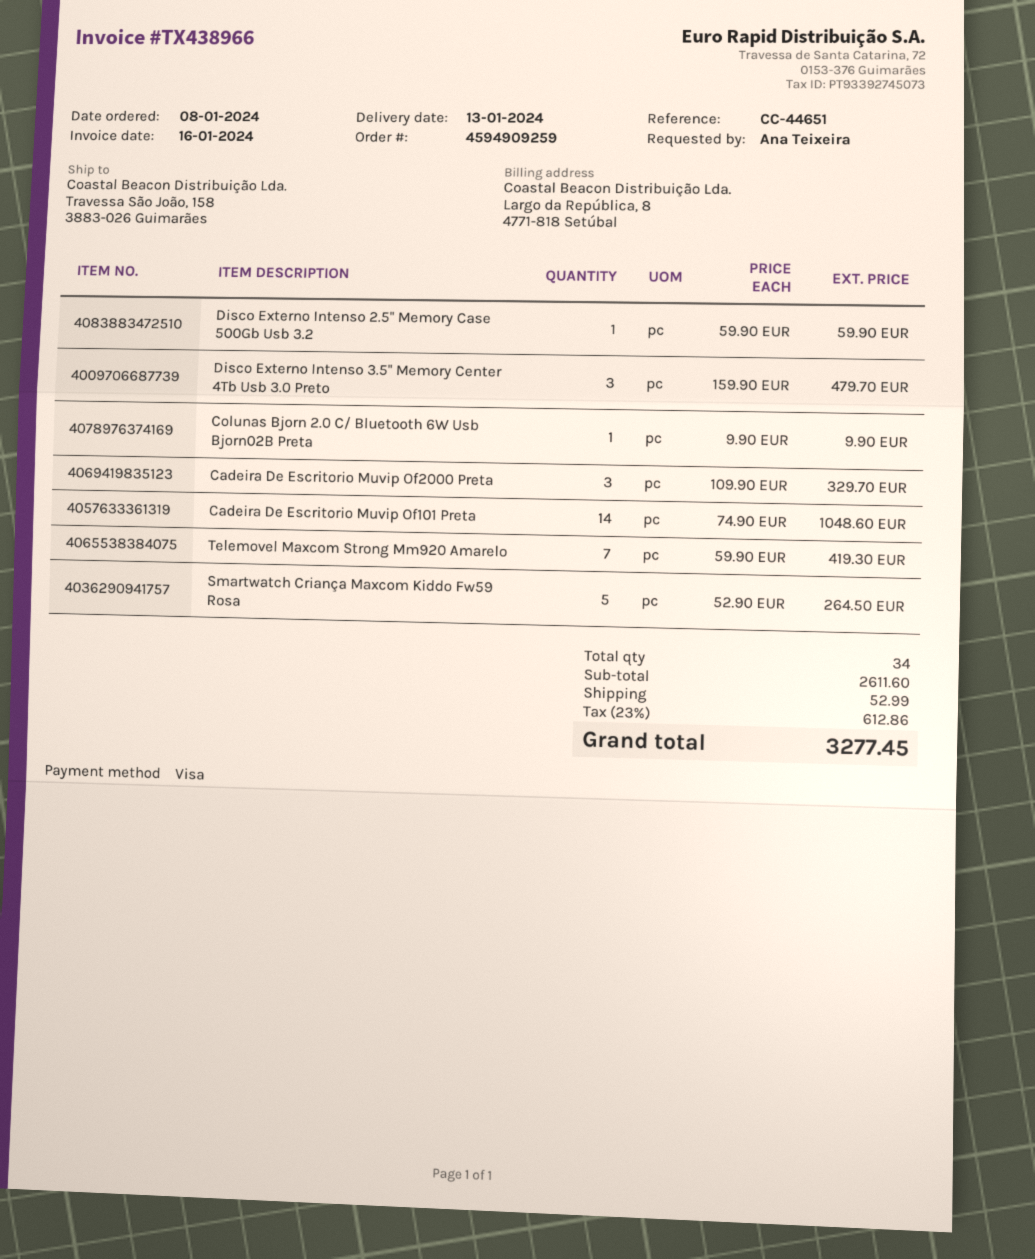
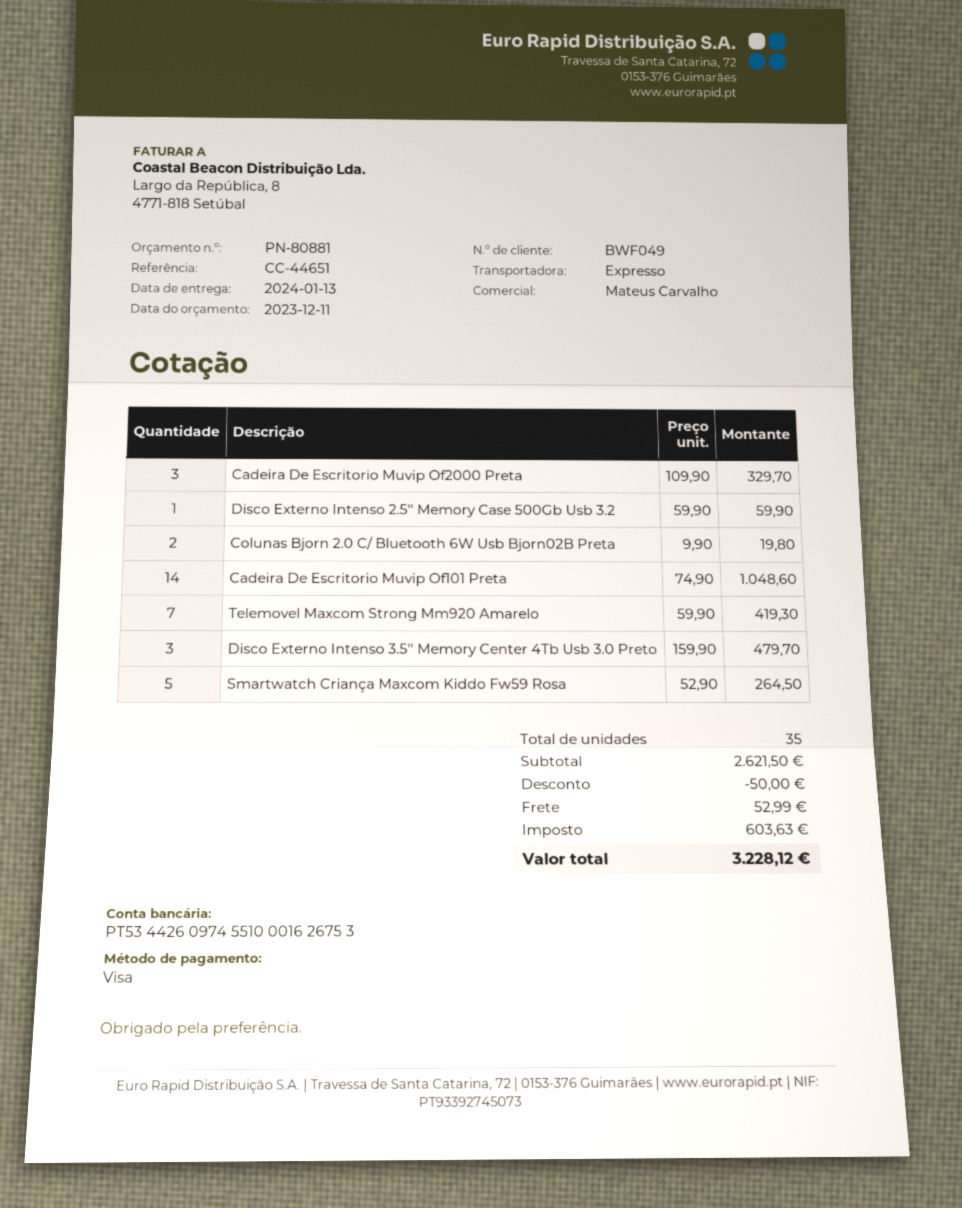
Colunas Bjorn 2.0 C/ Bluetooth 6W Usb Bjorn02B Preta: 1 x 9.90 = 9.90 -> 2 x 9.90 = 19.80
total quantity: 34 -> 35
subtotal: 2611.60 -> 2621.50
discount: none -> 50.00
tax: 612.86 -> 603.63
total: 3277.45 -> 3228.12

